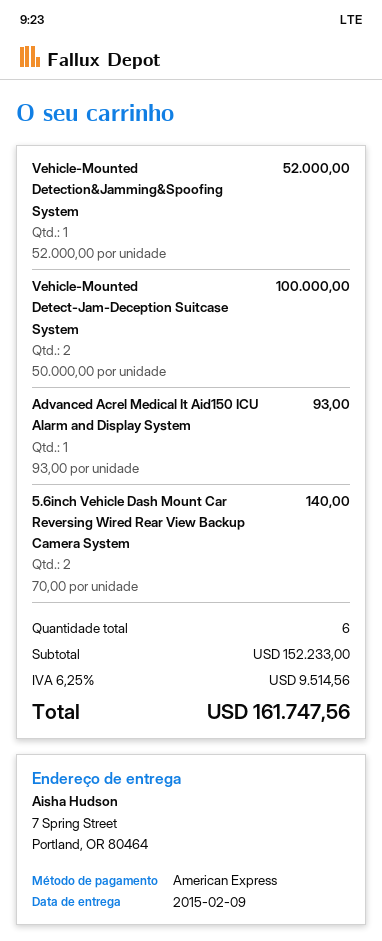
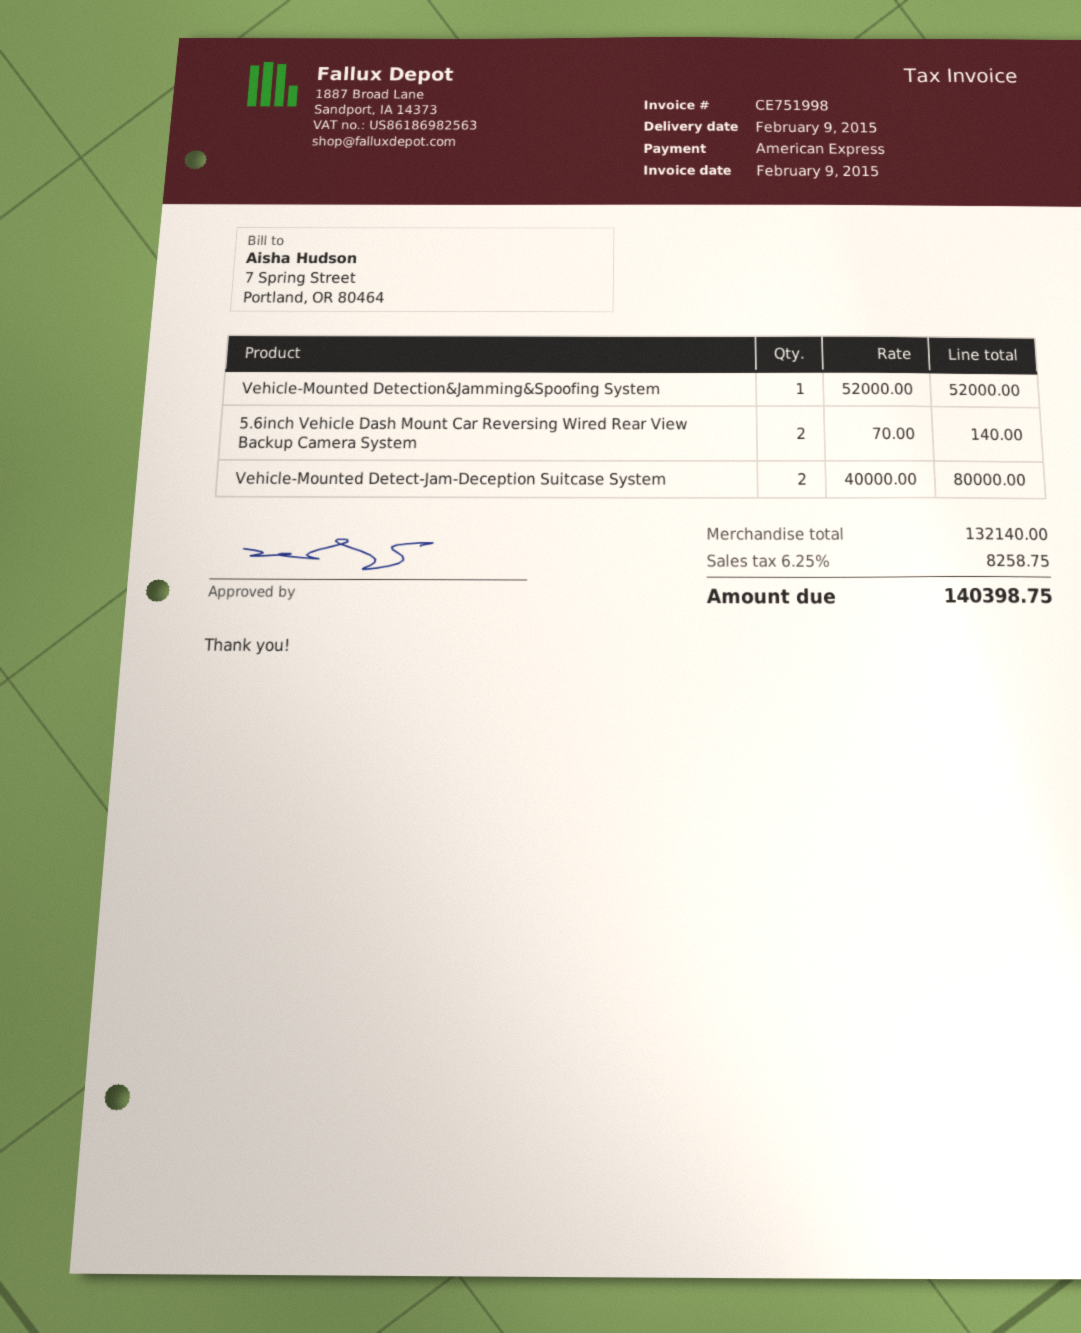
Vehicle-Mounted Detect-Jam-Deception Suitcase System: 2 x 50000.00 = 100000.00 -> 2 x 40000.00 = 80000.00
Advanced Acrel Medical It Aid150 ICU Alarm and Display System: 1 x 93.00 = 93.00 -> none
subtotal: 152233.00 -> 132140.00
tax: 6.25% = 9514.56 -> 6.25% = 8258.75
total: 161747.56 -> 140398.75

